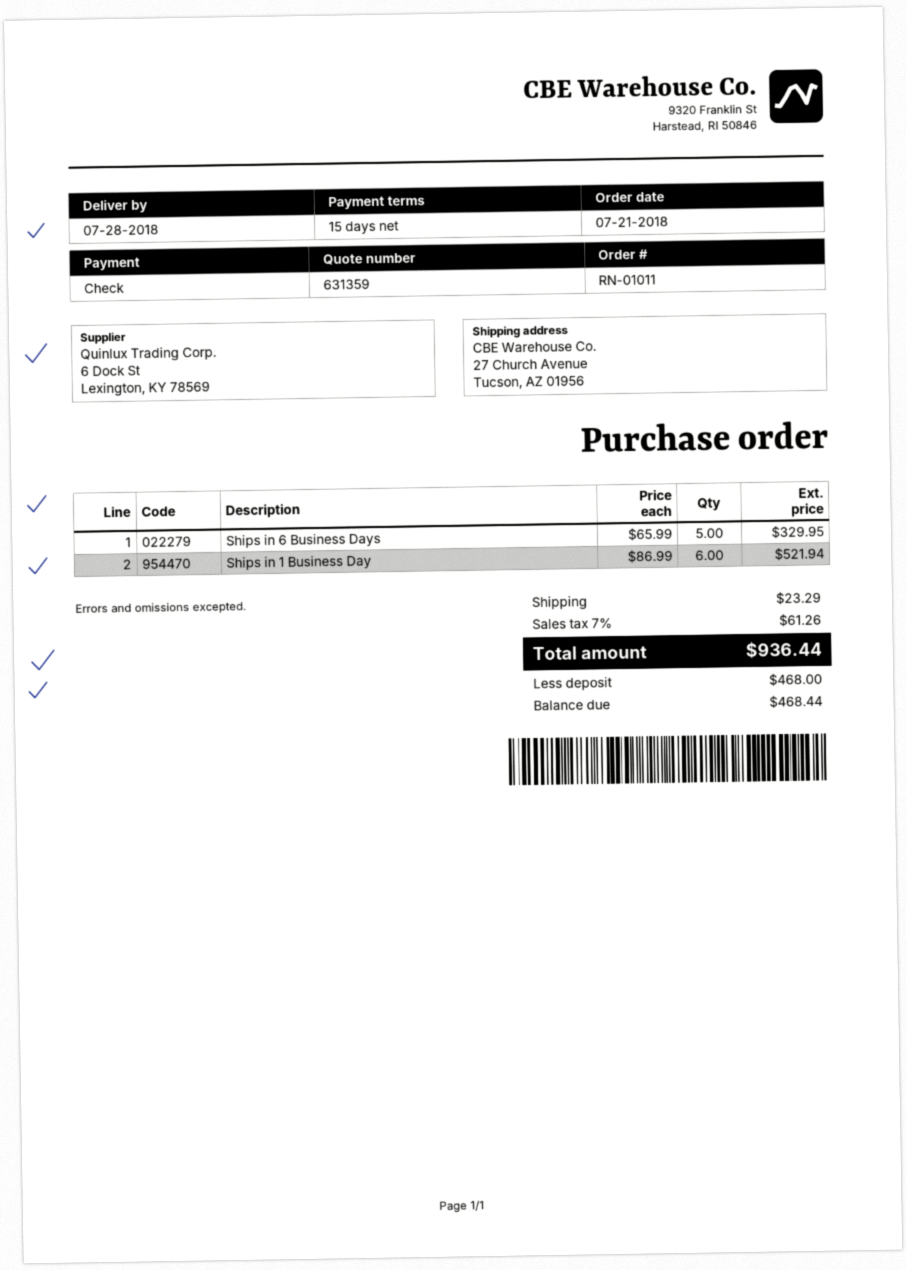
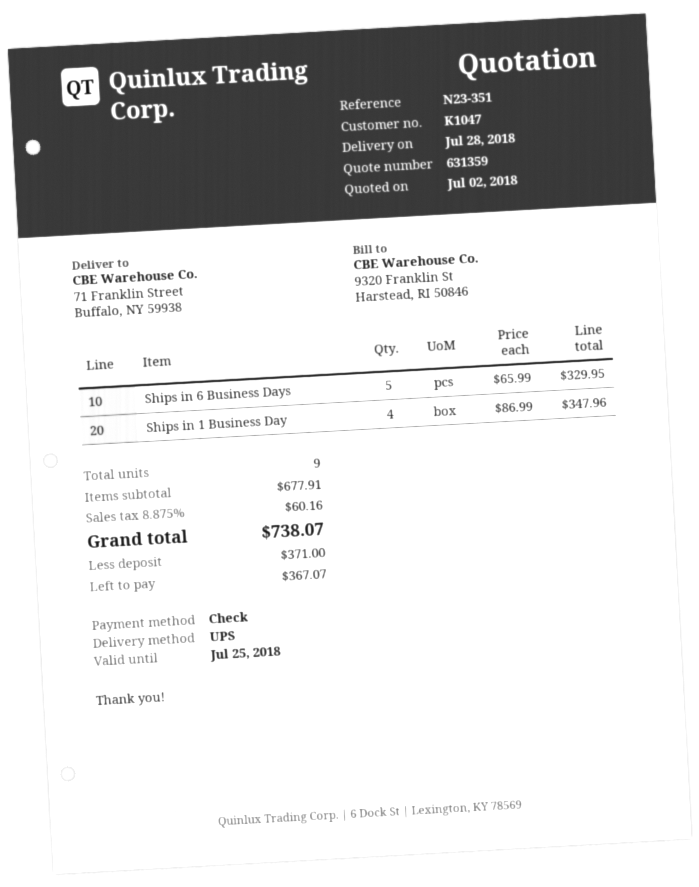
ship to: 27 Church Avenue, Tucson, AZ 01956 -> 71 Franklin Street, Buffalo, NY 59938
Ships in 1 Business Day: 6 x 86.99 = 521.94 -> 4 x 86.99 = 347.96
shipping: 23.29 -> none
tax: 7% = 61.26 -> 8.875% = 60.16
total: 936.44 -> 738.07
deposit: 468.00 -> 371.00
balance: 468.44 -> 367.07

